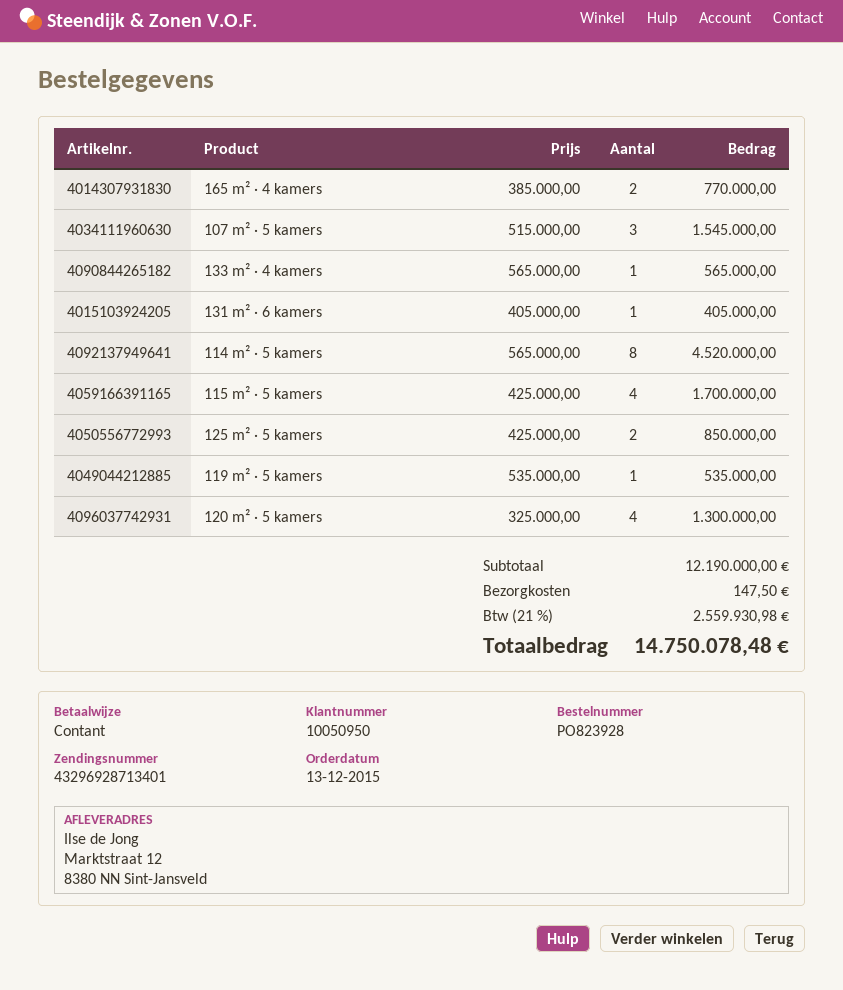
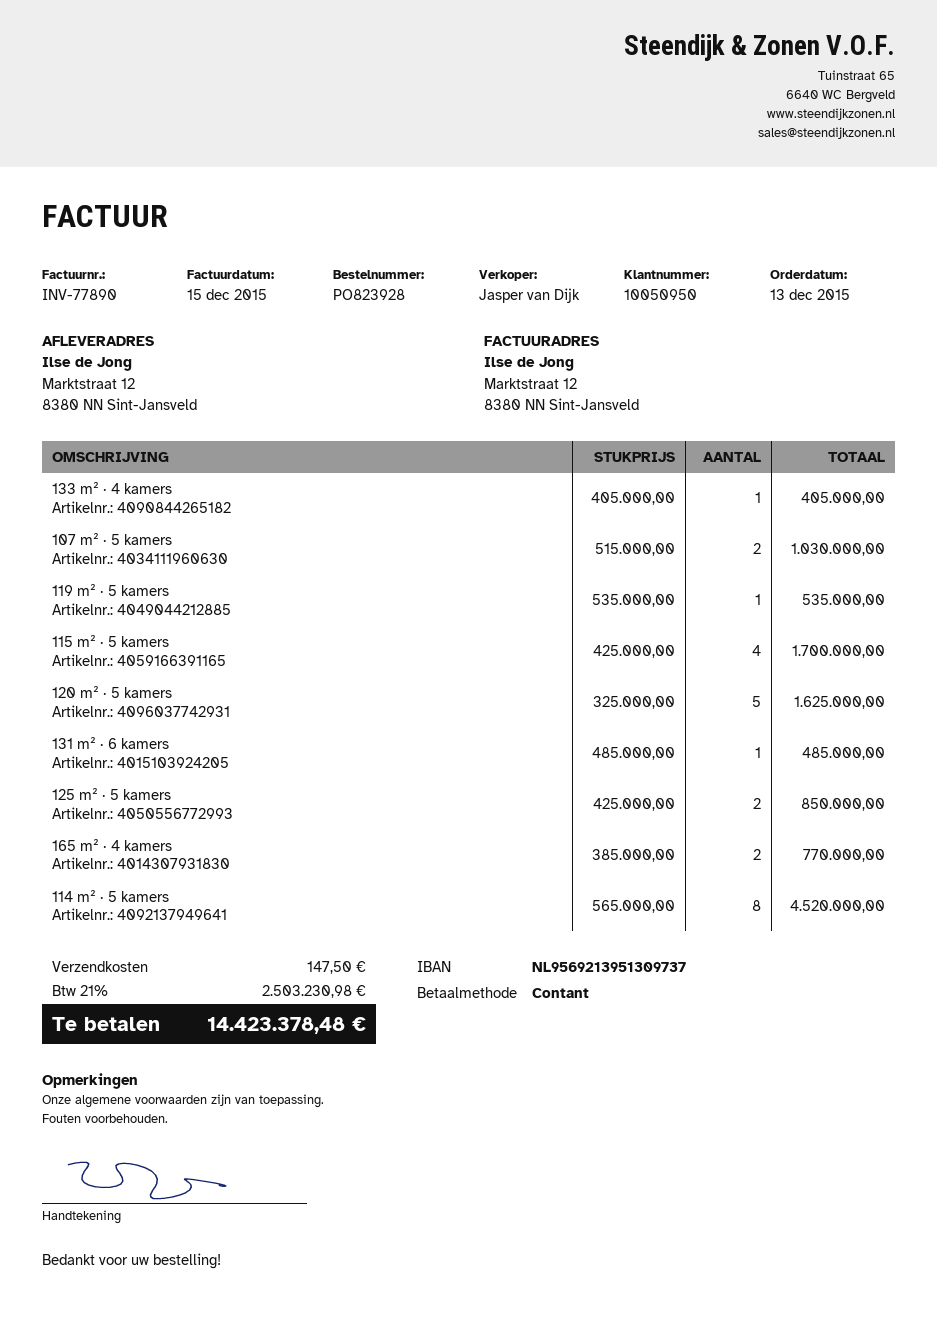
107 m² · 5 kamers: 3 x 515000.00 = 1545000.00 -> 2 x 515000.00 = 1030000.00
133 m² · 4 kamers: 1 x 565000.00 = 565000.00 -> 1 x 405000.00 = 405000.00
131 m² · 6 kamers: 1 x 405000.00 = 405000.00 -> 1 x 485000.00 = 485000.00
120 m² · 5 kamers: 4 x 325000.00 = 1300000.00 -> 5 x 325000.00 = 1625000.00
tax: 21% = 2559930.98 -> 21% = 2503230.98
total: 14750078.48 -> 14423378.48

